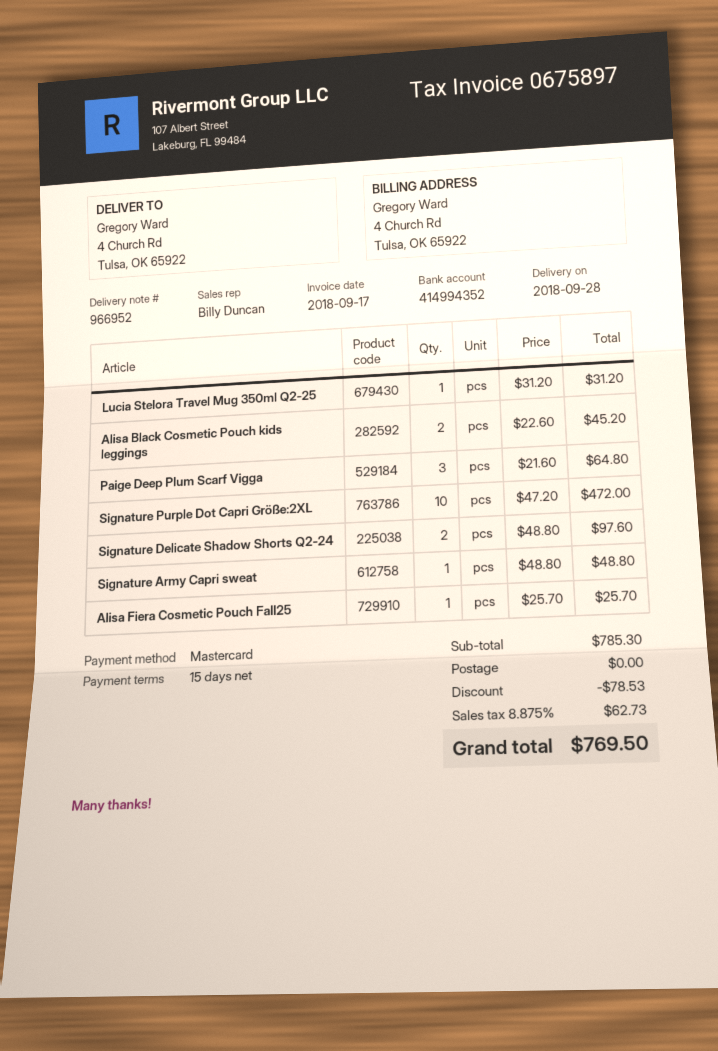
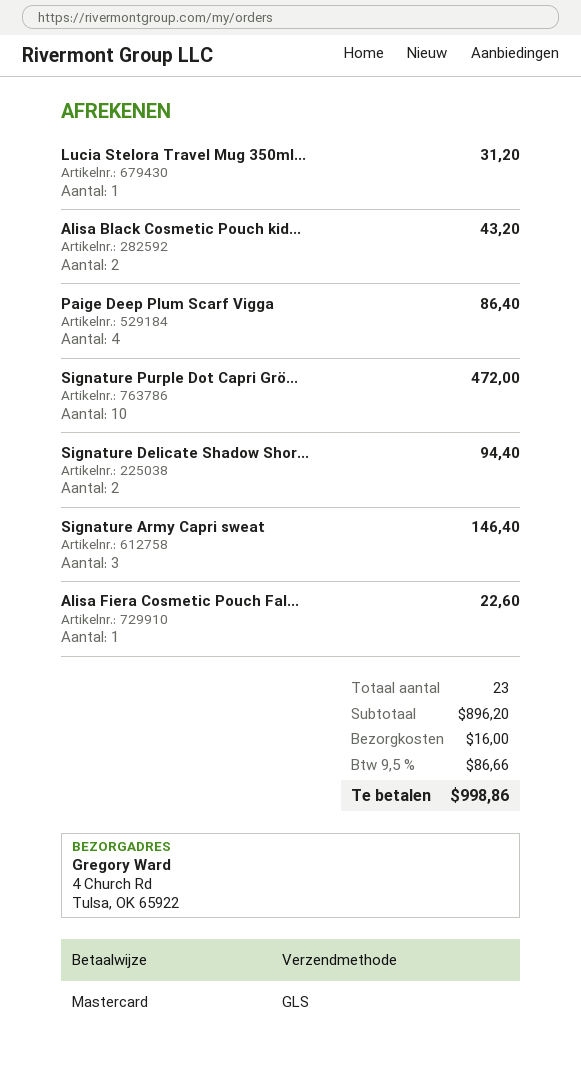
Alisa Black Cosmetic Pouch kids leggings: 2 for 45.20 -> 2 for 43.20
Paige Deep Plum Scarf Vigga: 3 for 64.80 -> 4 for 86.40
Signature Delicate Shadow Shorts Q2-24: 2 for 97.60 -> 2 for 94.40
Signature Army Capri sweat: 1 for 48.80 -> 3 for 146.40
Alisa Fiera Cosmetic Pouch Fall25: 1 for 25.70 -> 1 for 22.60
subtotal: 785.30 -> 896.20
discount: 78.53 -> none
shipping: 0.00 -> 16.00
tax: 8.875% = 62.73 -> 9.5% = 86.66
total: 769.50 -> 998.86

